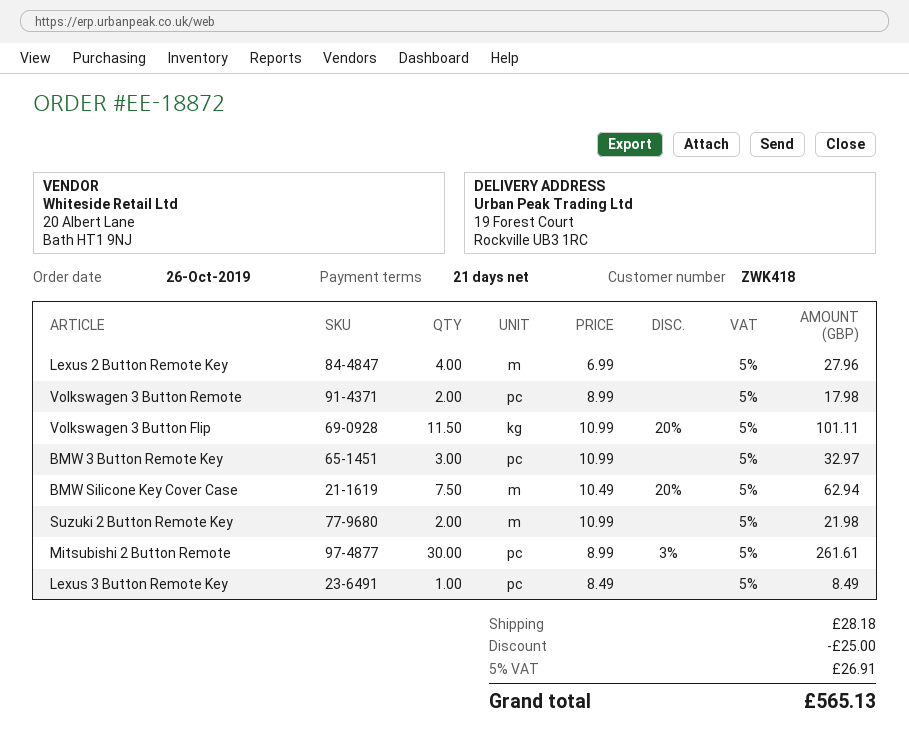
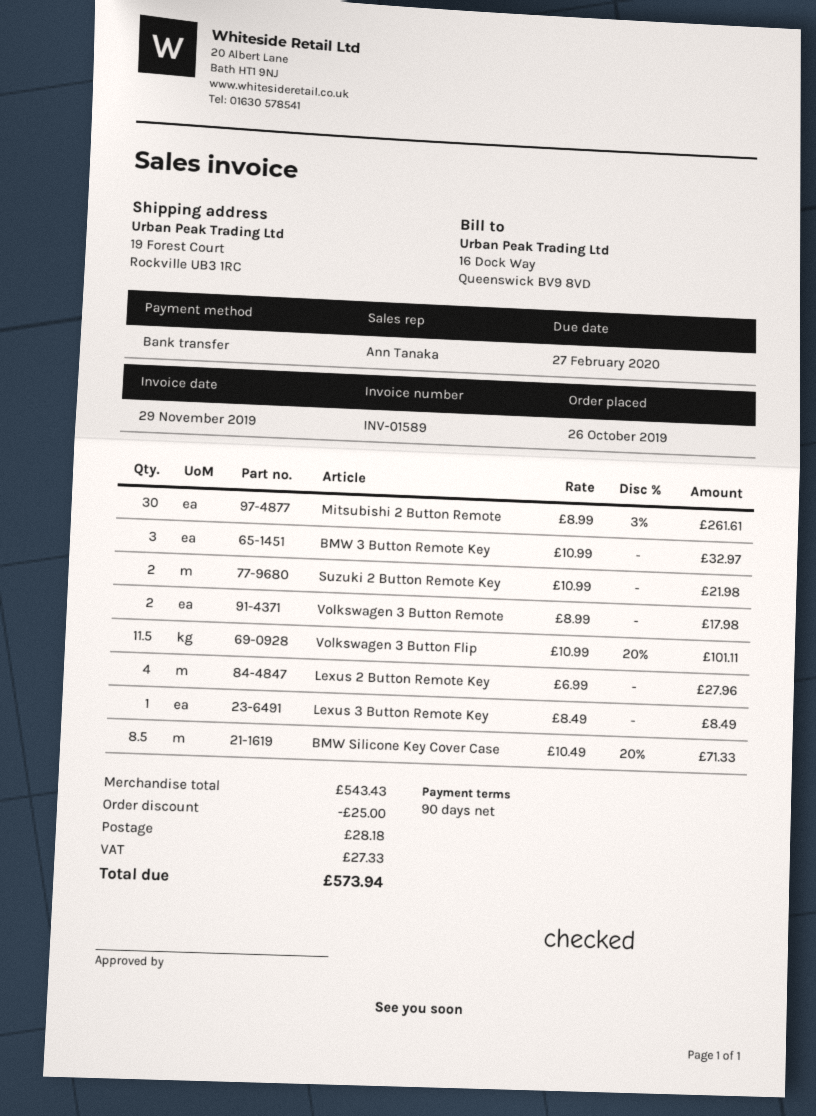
payment terms: 21 days -> 90 days
BMW Silicone Key Cover Case: 7.5 x 10.49 - 20% = 62.94 -> 8.5 x 10.49 - 20% = 71.33
tax: 26.91 -> 27.33
total: 565.13 -> 573.94

